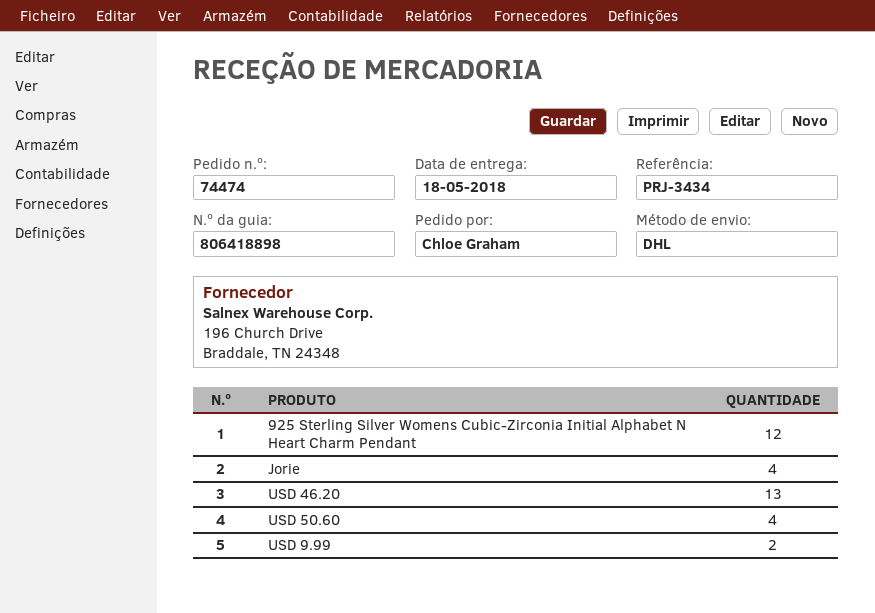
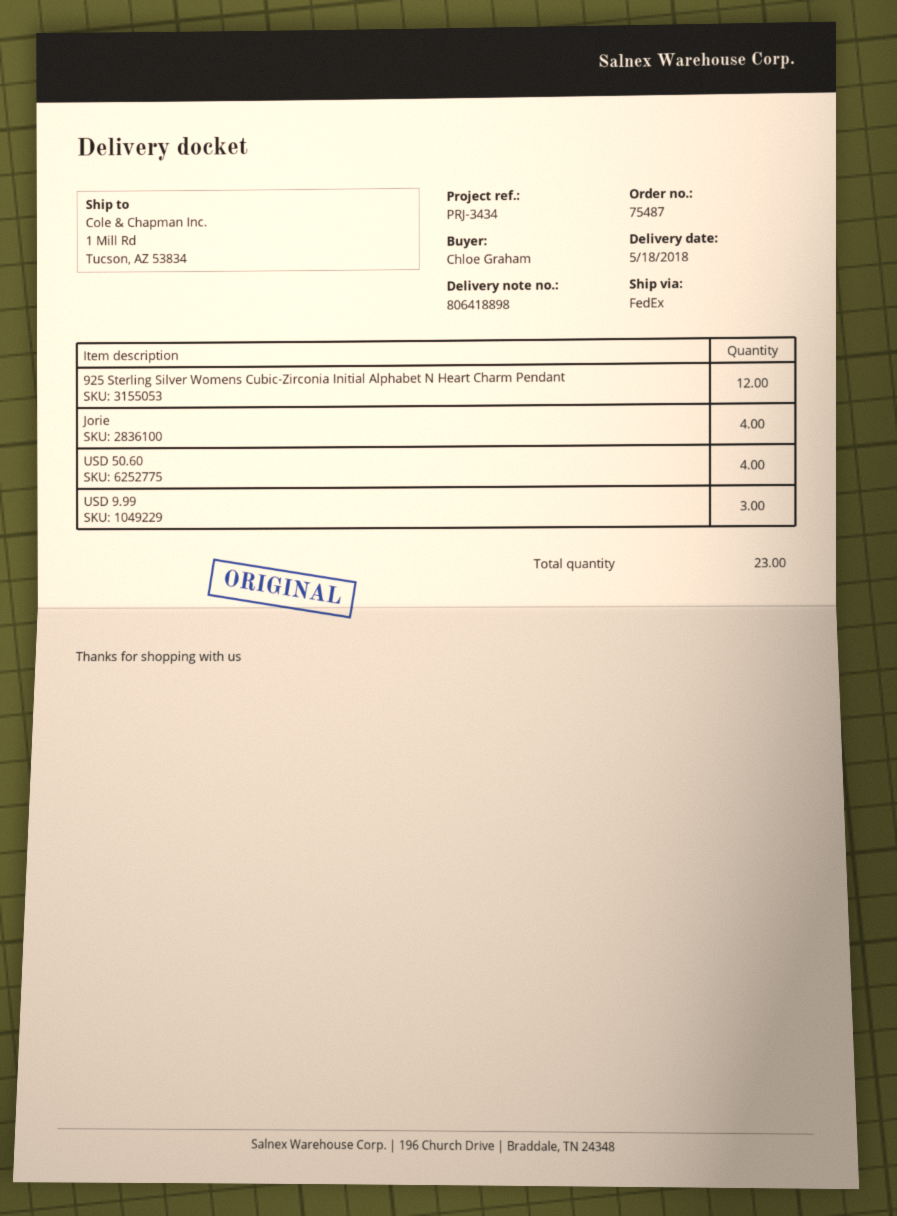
order number: 74474 -> 75487
shipping method: DHL -> FedEx
USD 46.20: 13 -> none
USD 9.99: 2 -> 3

